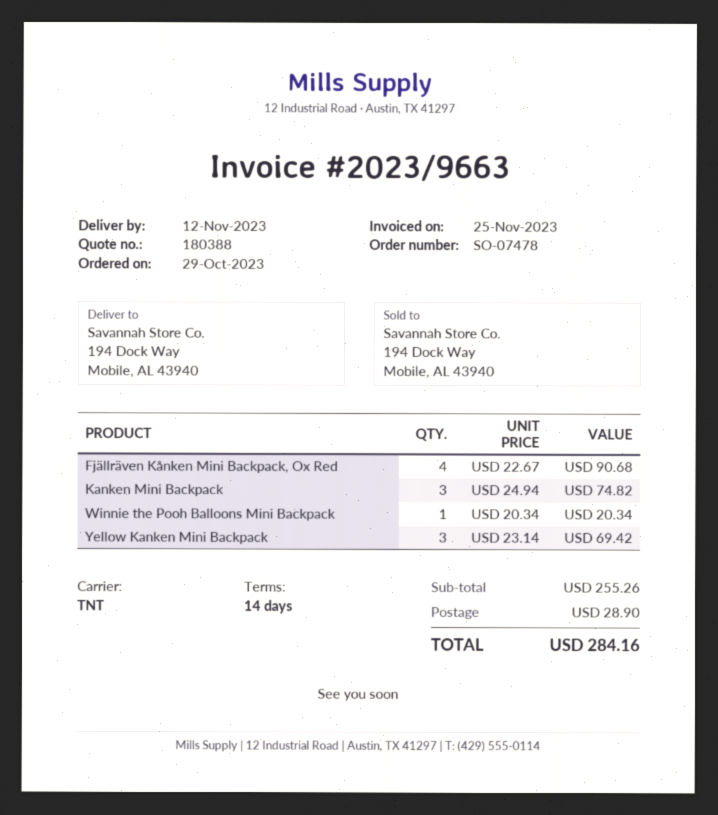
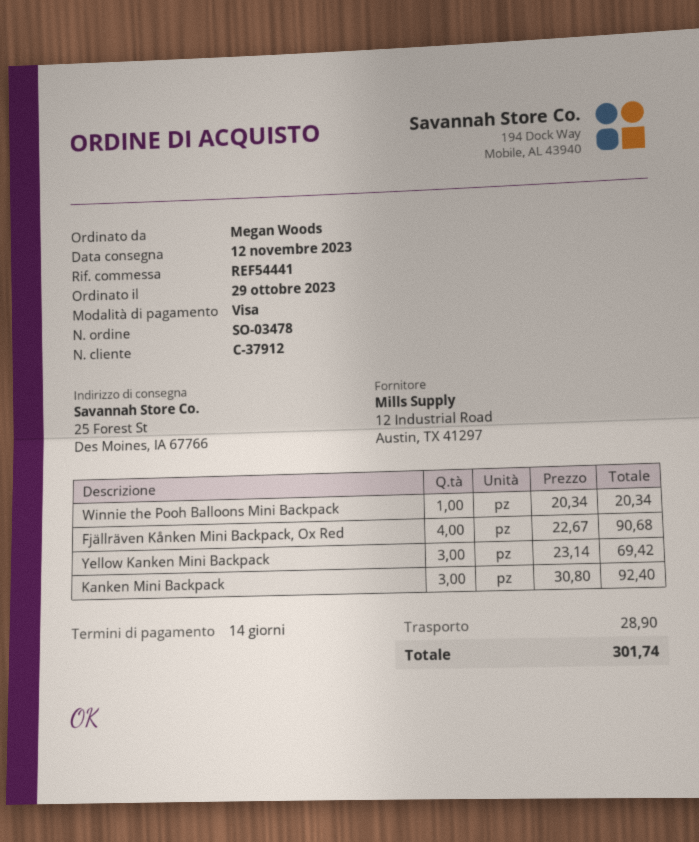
order number: SO-07478 -> SO-03478
ship to: 194 Dock Way, Mobile, AL 43940 -> 25 Forest St, Des Moines, IA 67766
Kanken Mini Backpack: 3 x 24.94 = 74.82 -> 3 x 30.80 = 92.40
total: 284.16 -> 301.74

